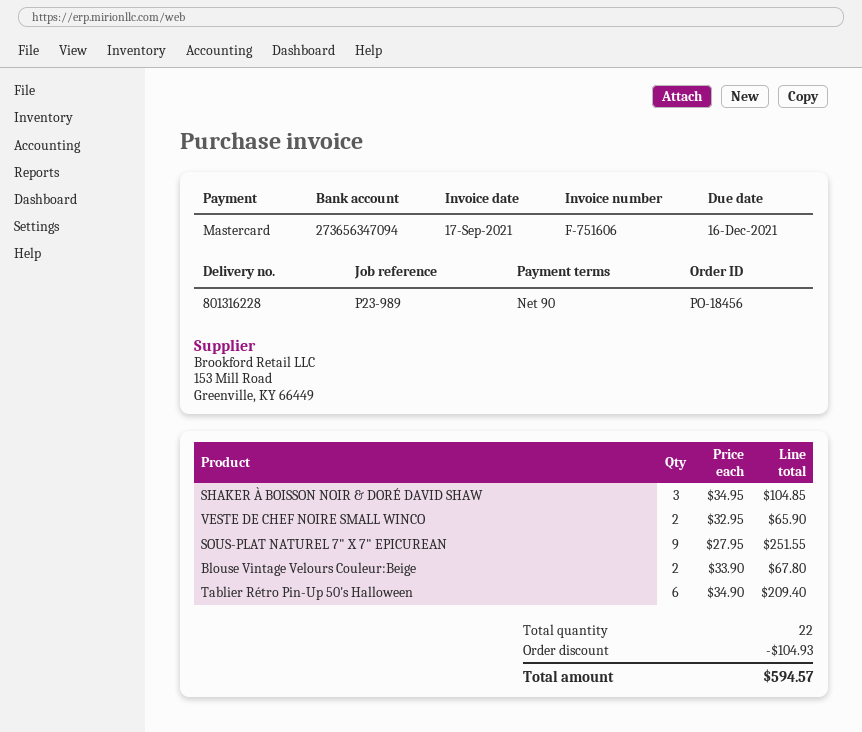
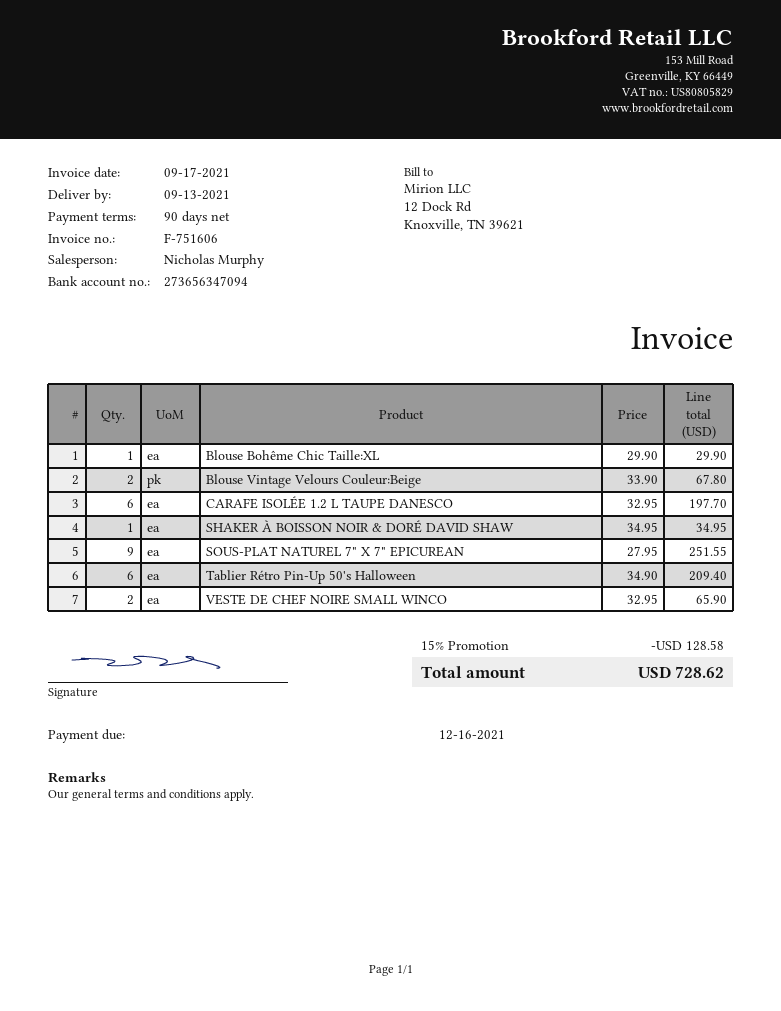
SHAKER À BOISSON NOIR & DORÉ DAVID SHAW: 3 x 34.95 = 104.85 -> 1 x 34.95 = 34.95
Blouse Bohême Chic Taille:XL: none -> 1 x 29.90 = 29.90
CARAFE ISOLÉE 1.2 L TAUPE DANESCO: none -> 6 x 32.95 = 197.70
discount: 104.93 -> 128.58
total: 594.57 -> 728.62

